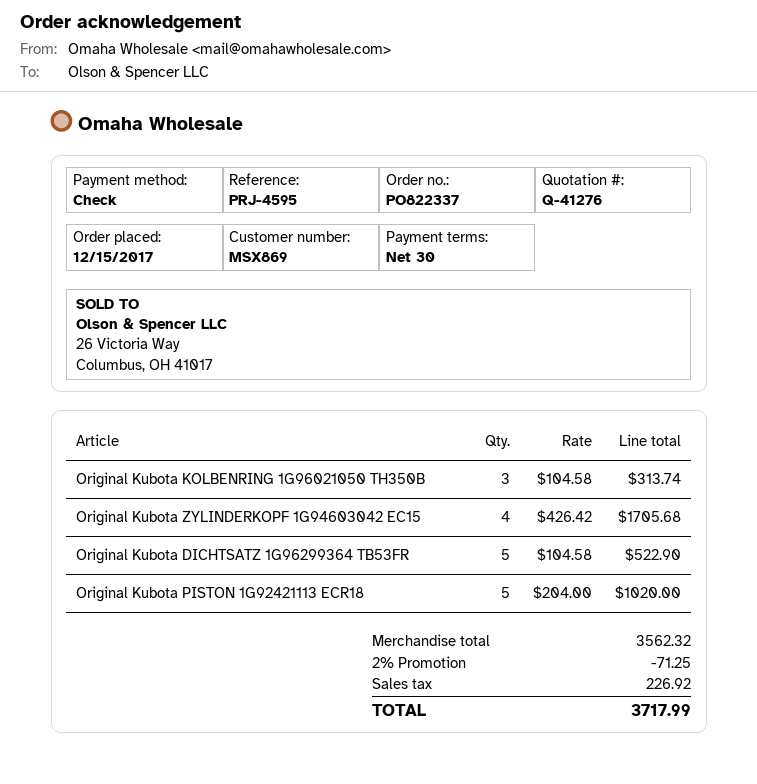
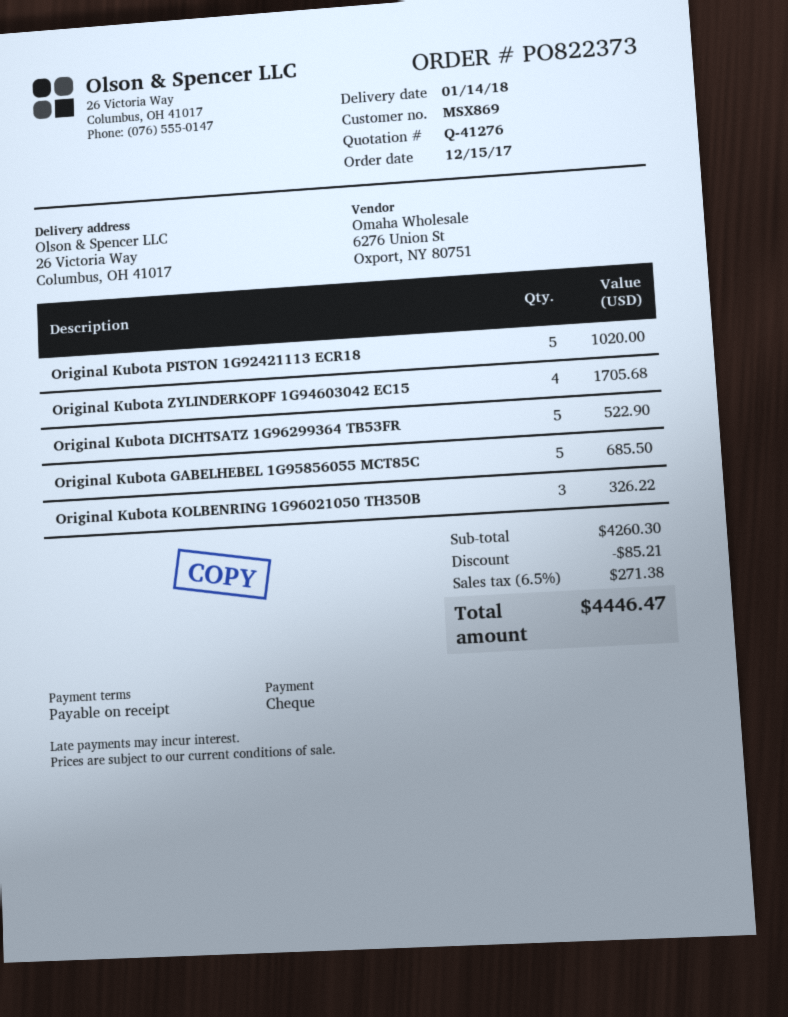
order number: PO822337 -> PO822373
payment terms: 30 days -> on receipt
Original Kubota KOLBENRING 1G96021050 TH350B: 3 for 313.74 -> 3 for 326.22
Original Kubota GABELHEBEL 1G95856055 MCT85C: none -> 5 for 685.50
subtotal: 3562.32 -> 4260.30
discount: 71.25 -> 85.21
tax: 226.92 -> 271.38
total: 3717.99 -> 4446.47

